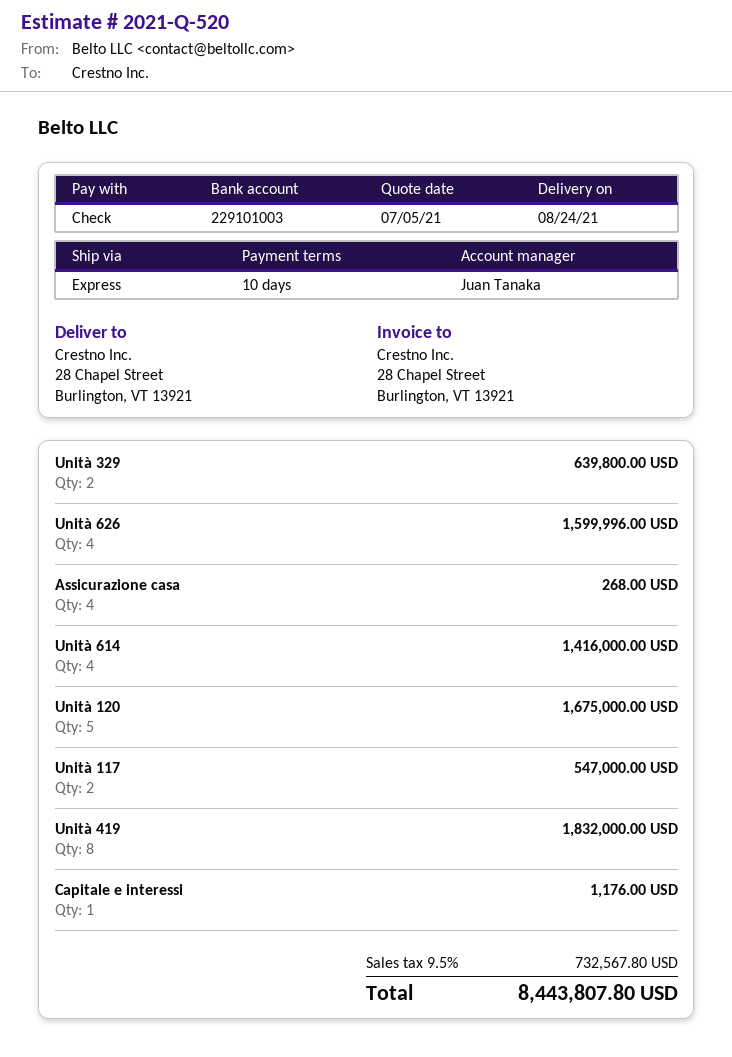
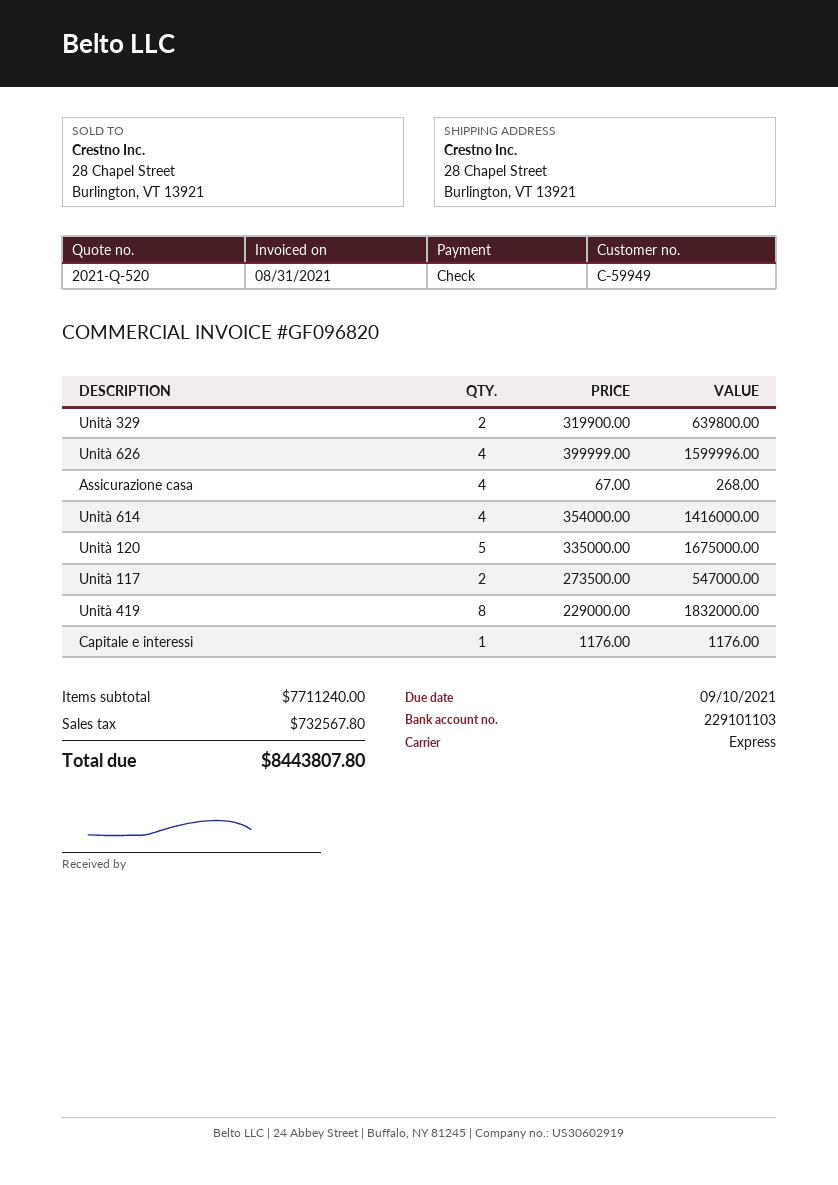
bank account: 229101003 -> 229101103

